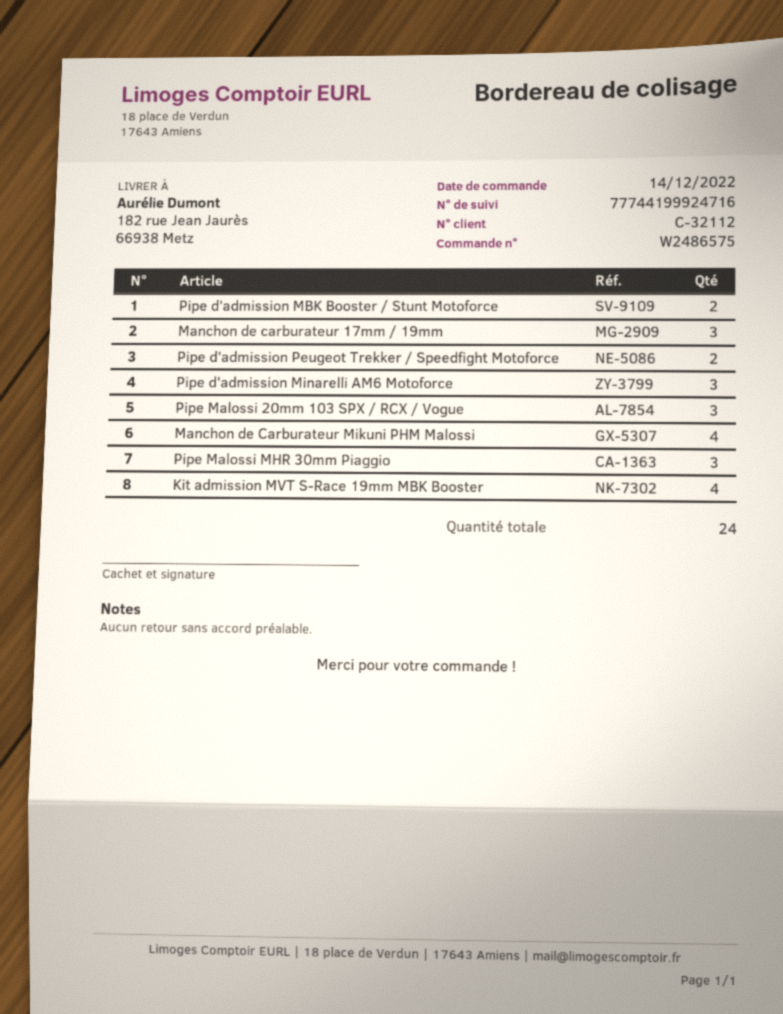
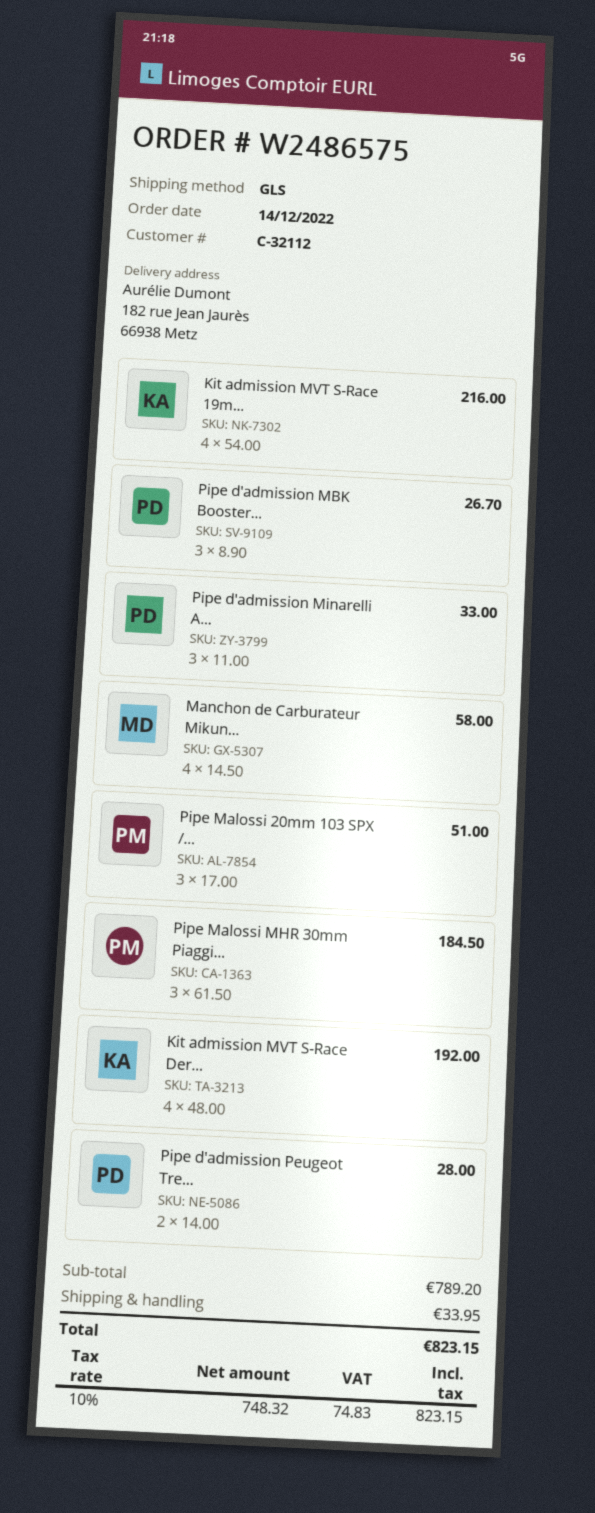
Pipe d'admission MBK Booster / Stunt Motoforce: 2 -> 3
Manchon de carburateur 17mm / 19mm: 3 -> none
Kit admission MVT S-Race Der...: none -> 4

